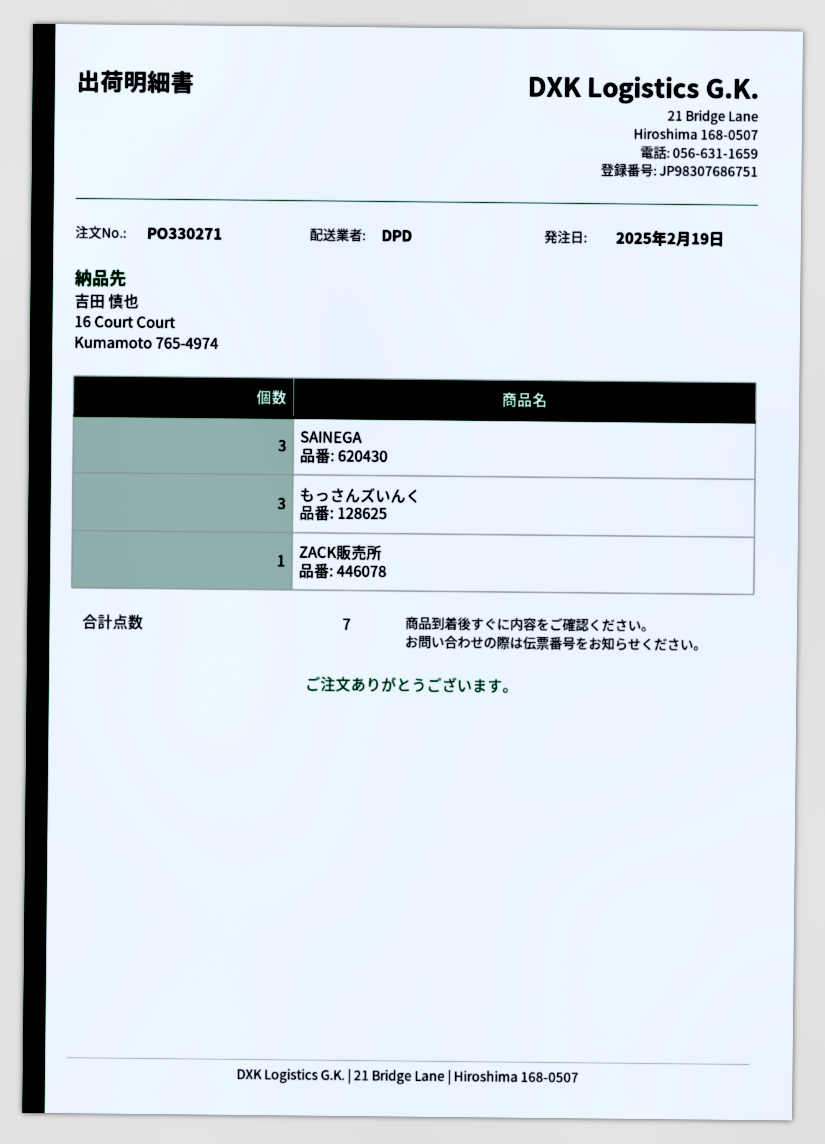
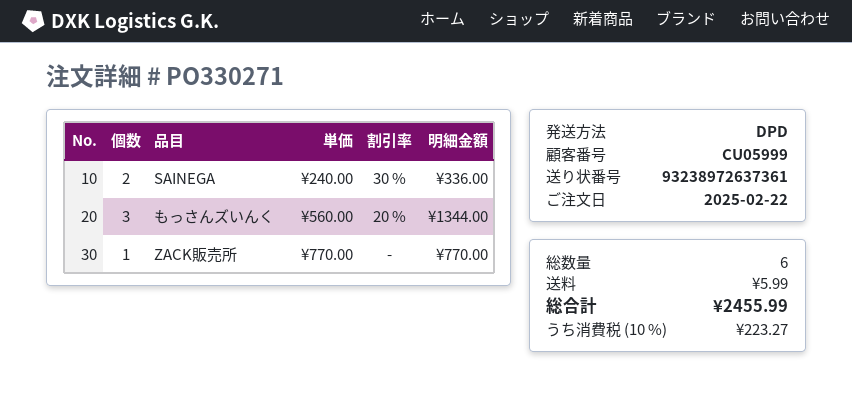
order date: 2025-02-19 -> 2025-02-22
SAINEGA: 3 -> 2
total quantity: 7 -> 6

